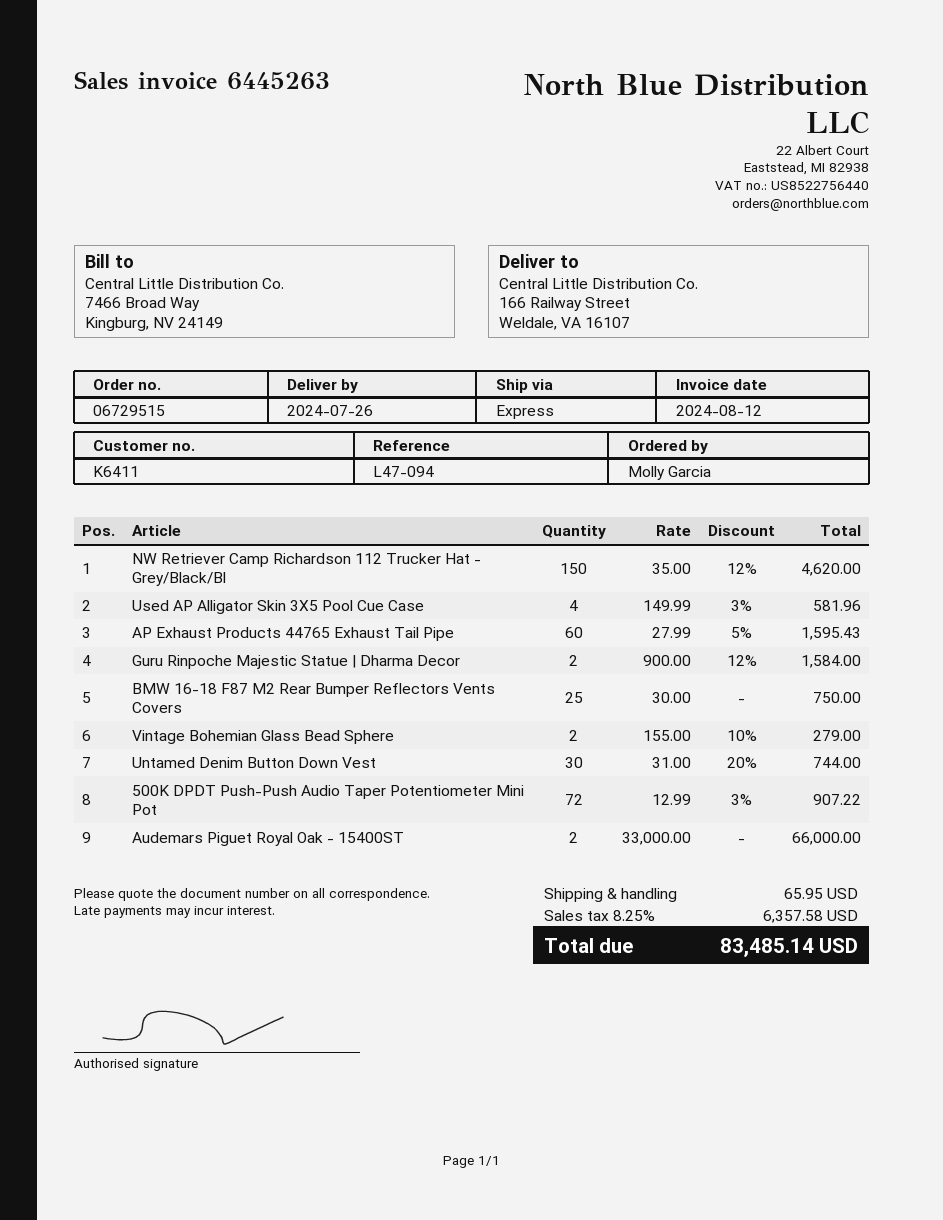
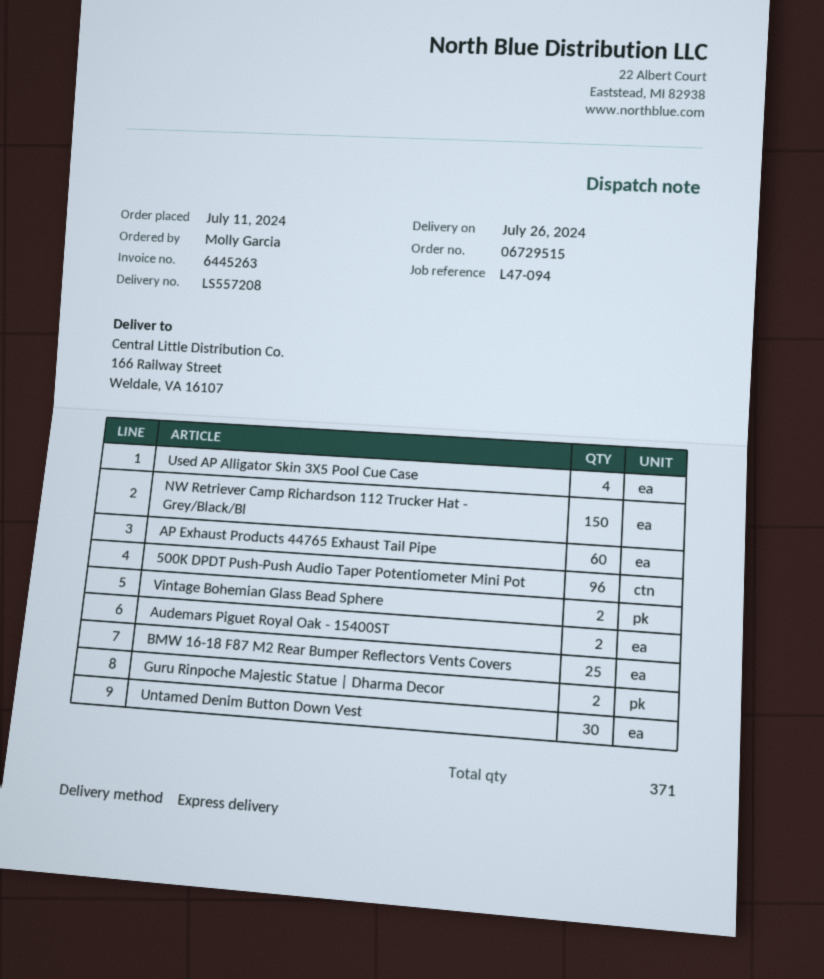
500K DPDT Push-Push Audio Taper Potentiometer Mini Pot: 72 -> 96

